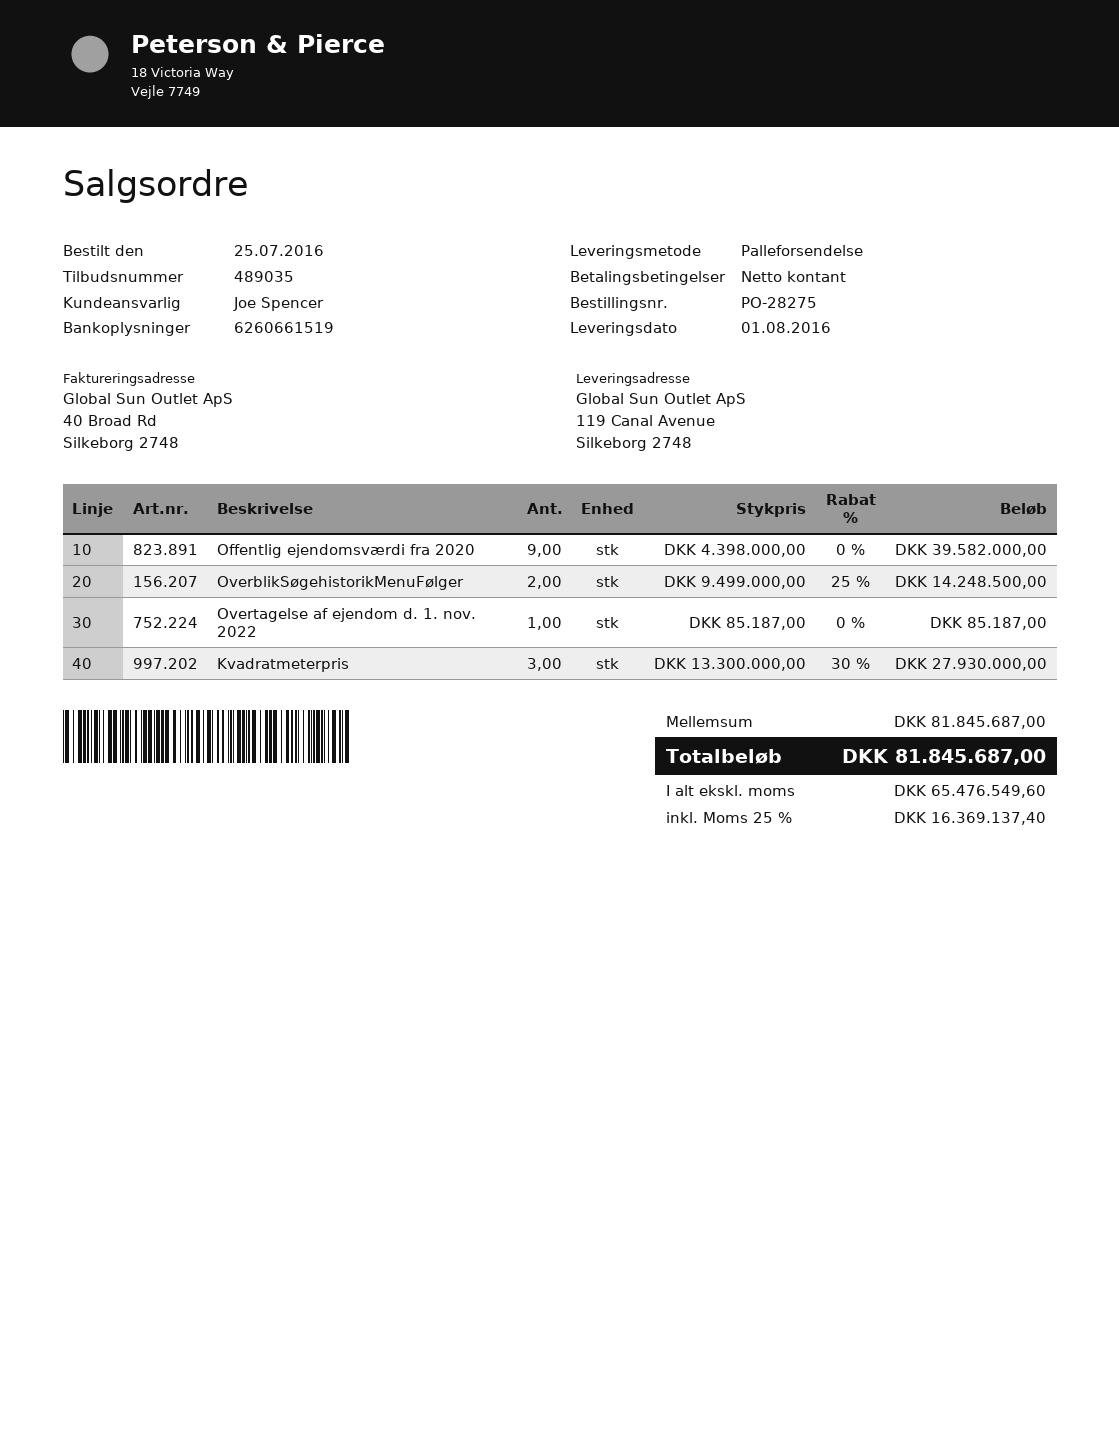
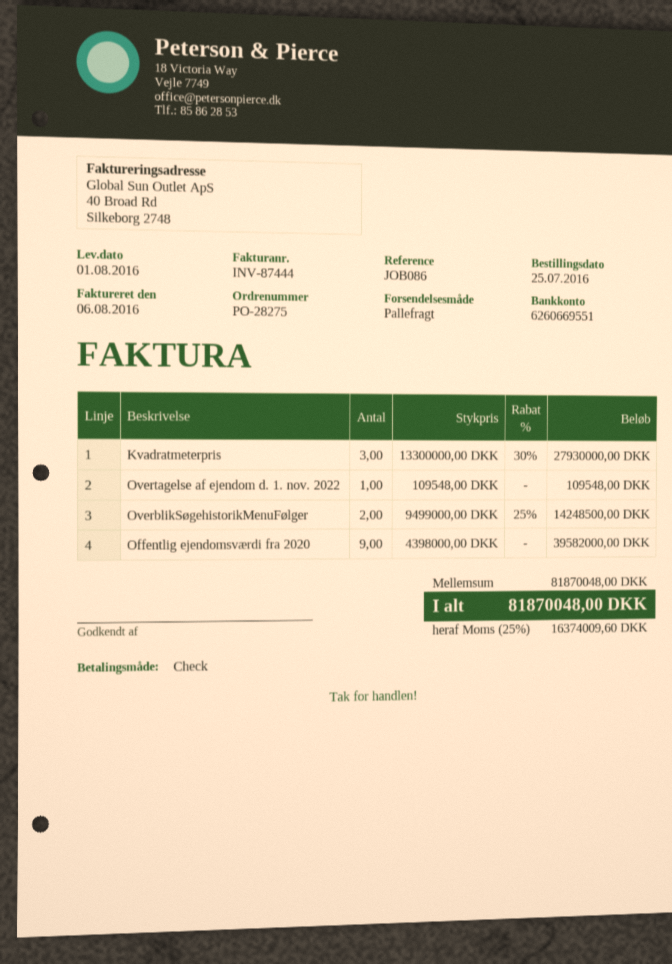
bank account: 6260661519 -> 6260669551
Overtagelse af ejendom d. 1. nov. 2022: 1 x 85187.00 = 85187.00 -> 1 x 109548.00 = 109548.00
subtotal: 81845687.00 -> 81870048.00
tax: 25% = 16369137.40 -> 25% = 16374009.60
total: 81845687.00 -> 81870048.00

